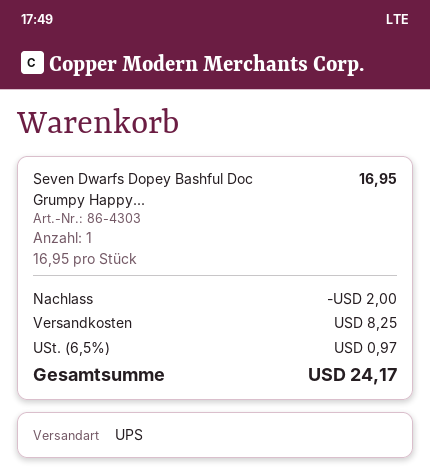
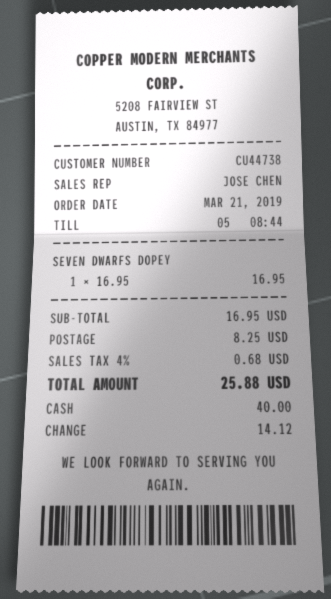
discount: 2.00 -> none
tax: 6.5% = 0.97 -> 4% = 0.68
total: 24.17 -> 25.88

